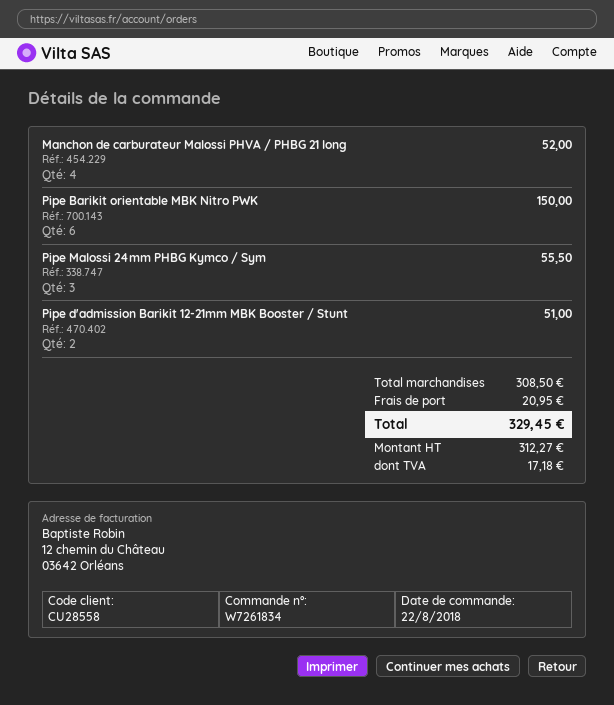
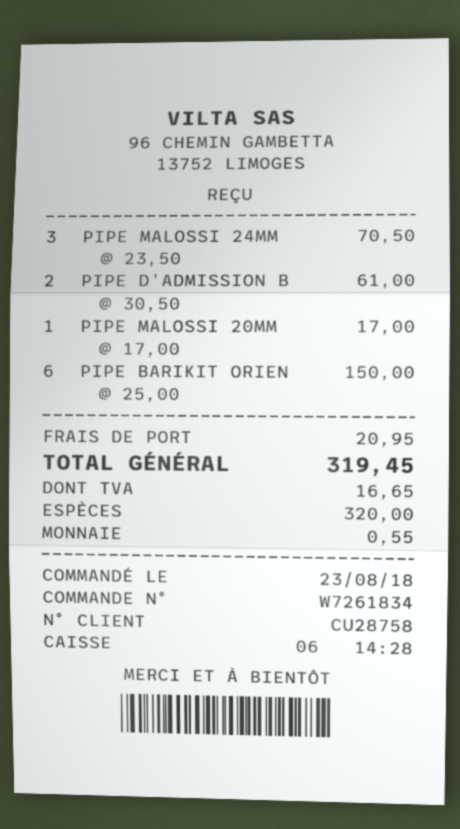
order date: 2018-08-22 -> 2018-08-23
customer number: CU28558 -> CU28758
Manchon de carburateur Malossi PHVA / PHBG 21 long: 4 for 52.00 -> none
Pipe Malossi 24mm PHBG Kymco / Sym: 3 for 55.50 -> 3 for 70.50
Pipe d'admission Barikit 12-21mm MBK Booster / Stunt: 2 for 51.00 -> 2 for 61.00
PIPE MALOSSI 20MM: none -> 1 for 17.00
tax: 17.18 -> 16.65
total: 329.45 -> 319.45

